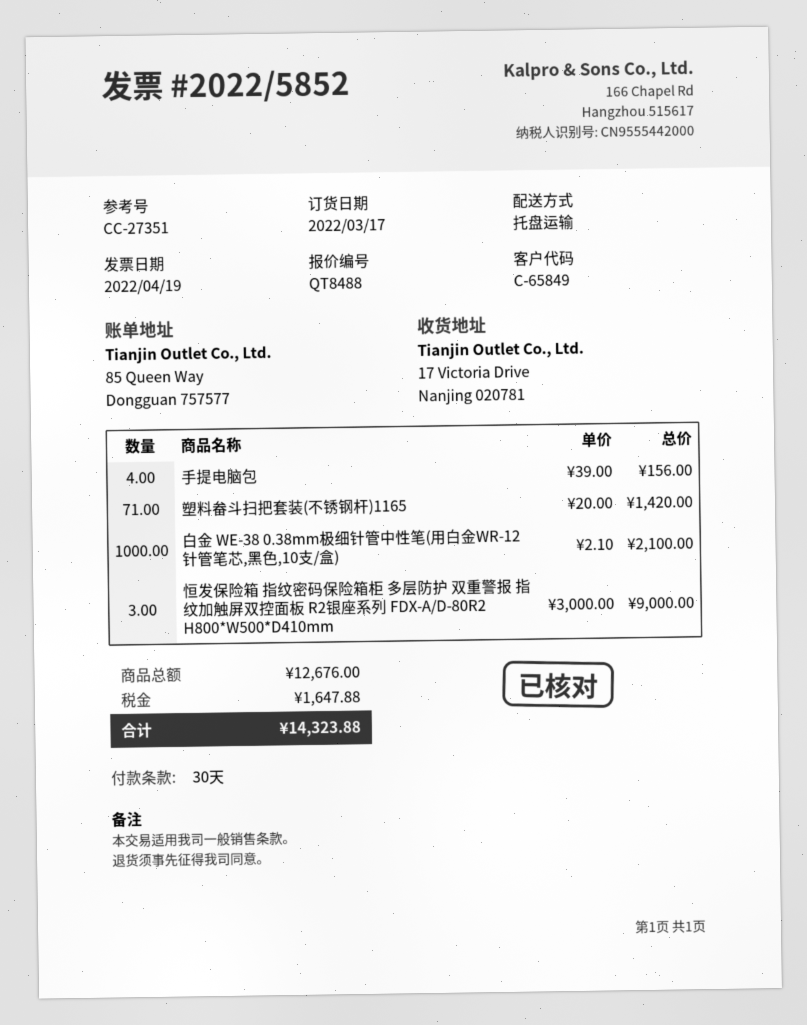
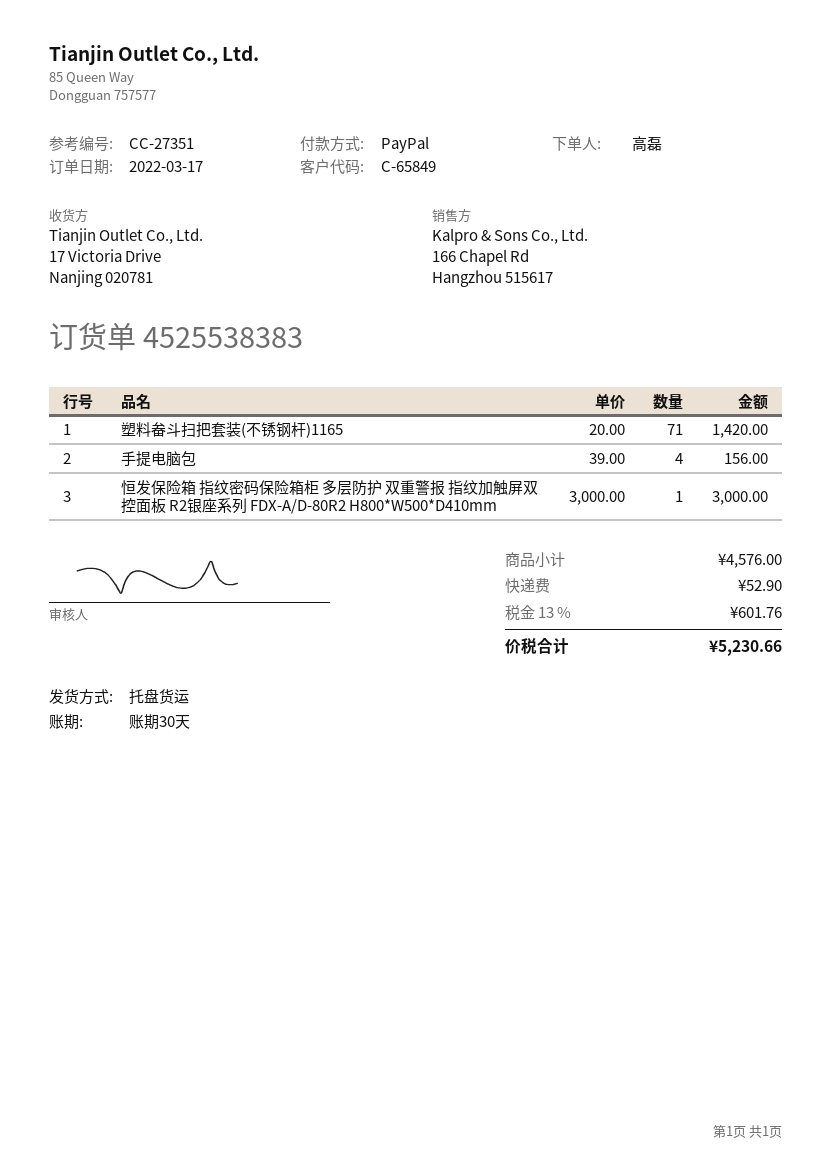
白金 WE-38 0.38mm极细针管中性笔(用白金WR-12针管笔芯,黑色,10支/盒): 1000 x 2.10 = 2100.00 -> none
恒发保险箱 指纹密码保险箱柜 多层防护 双重警报 指纹加触屏双控面板 R2银座系列 FDX-A/D-80R2 H800*W500*D410mm: 3 x 3000.00 = 9000.00 -> 1 x 3000.00 = 3000.00
subtotal: 12676.00 -> 4576.00
shipping: none -> 52.90
tax: 1647.88 -> 601.76
total: 14323.88 -> 5230.66

